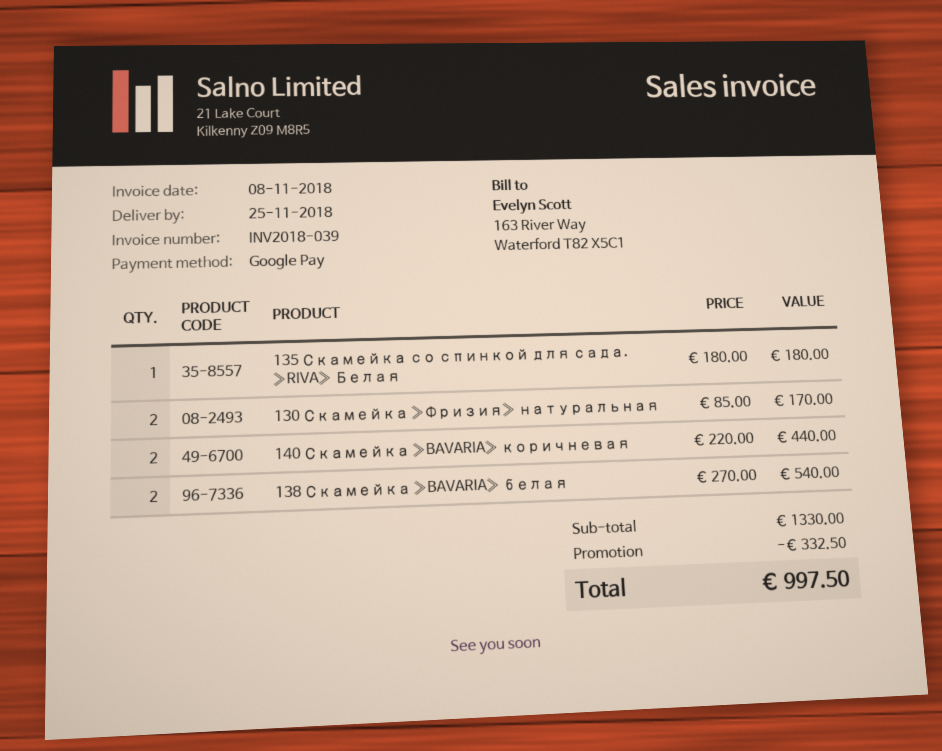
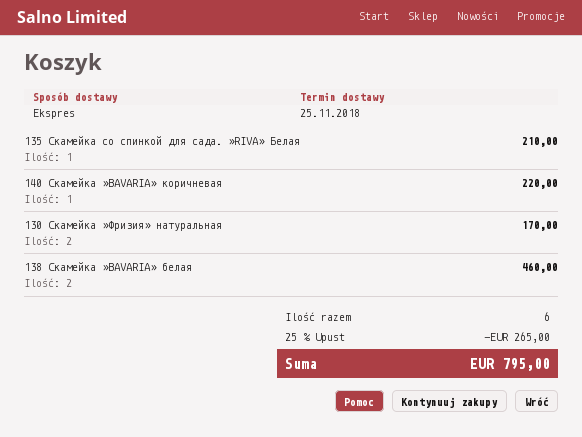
135 Скамейка со спинкой для сада. »RIVA» Белая: 1 for 180.00 -> 1 for 210.00
140 Скамейка »BAVARIA» коричневая: 2 for 440.00 -> 1 for 220.00
138 Скамейка »BAVARIA» белая: 2 for 540.00 -> 2 for 460.00
discount: 332.50 -> 265.00
total: 997.50 -> 795.00

